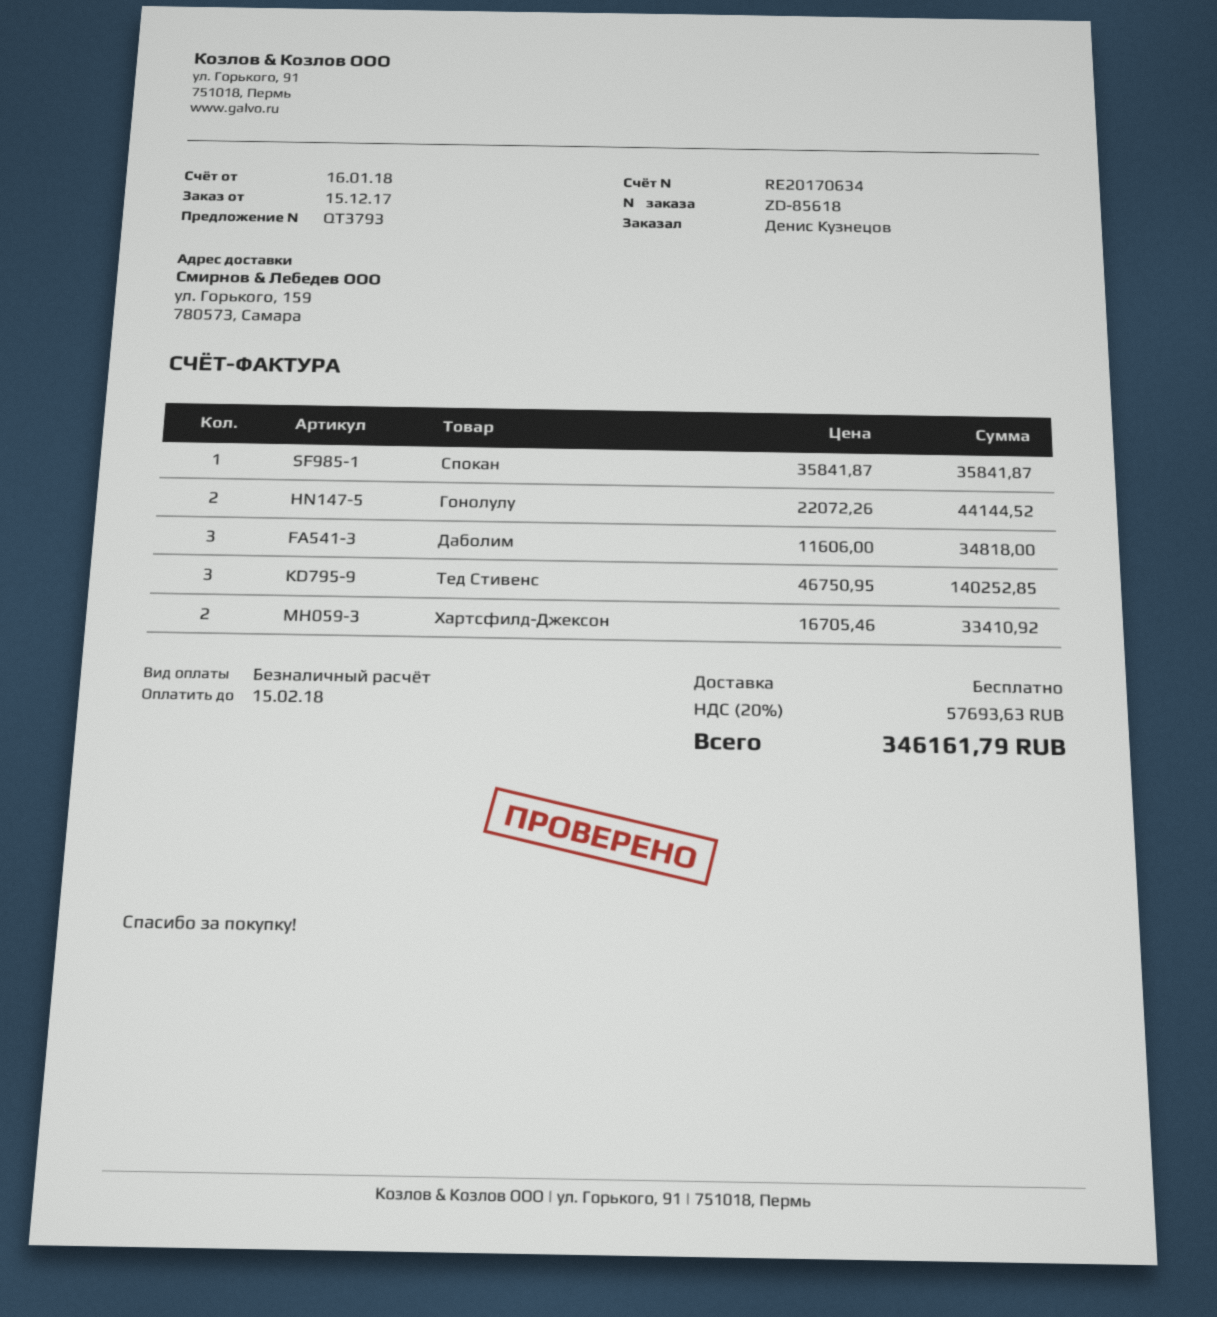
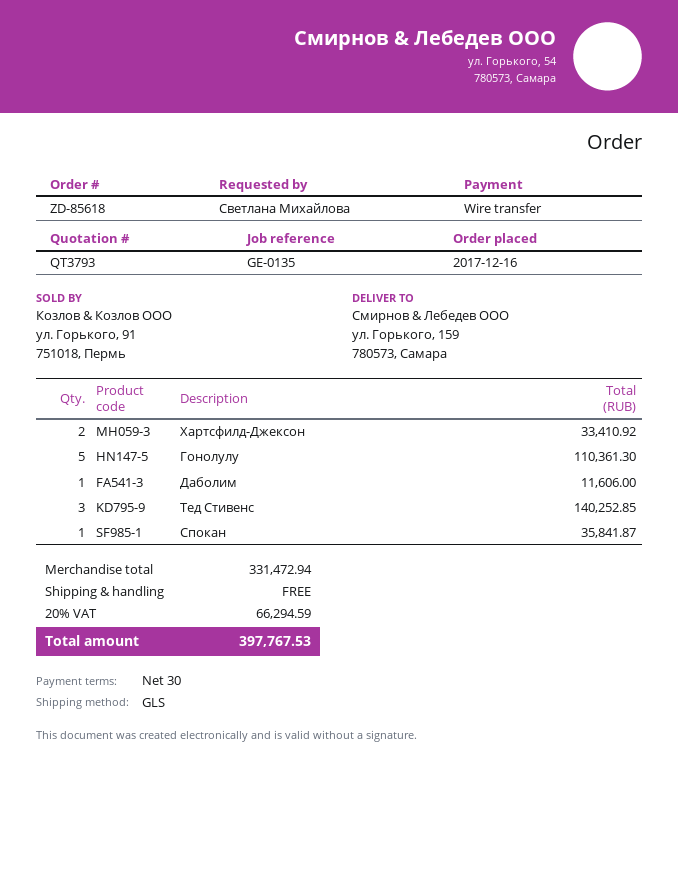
order date: 2017-12-15 -> 2017-12-16
ordered by: Денис Кузнецов -> Светлана Михайлова
Гонолулу: 2 for 44144.52 -> 5 for 110361.30
Даболим: 3 for 34818.00 -> 1 for 11606.00
tax: 20% = 57693.63 -> 20% = 66294.59
total: 346161.79 -> 397767.53

